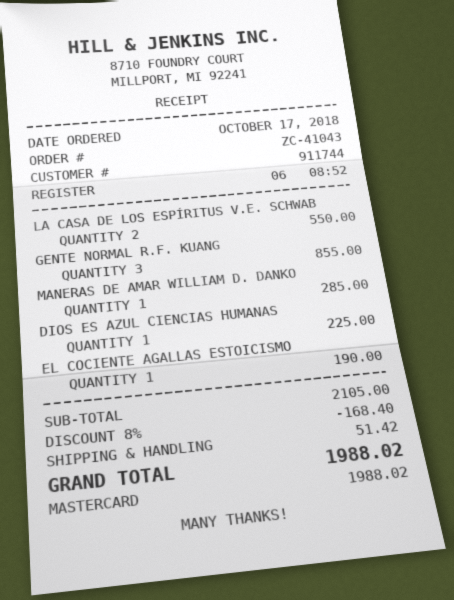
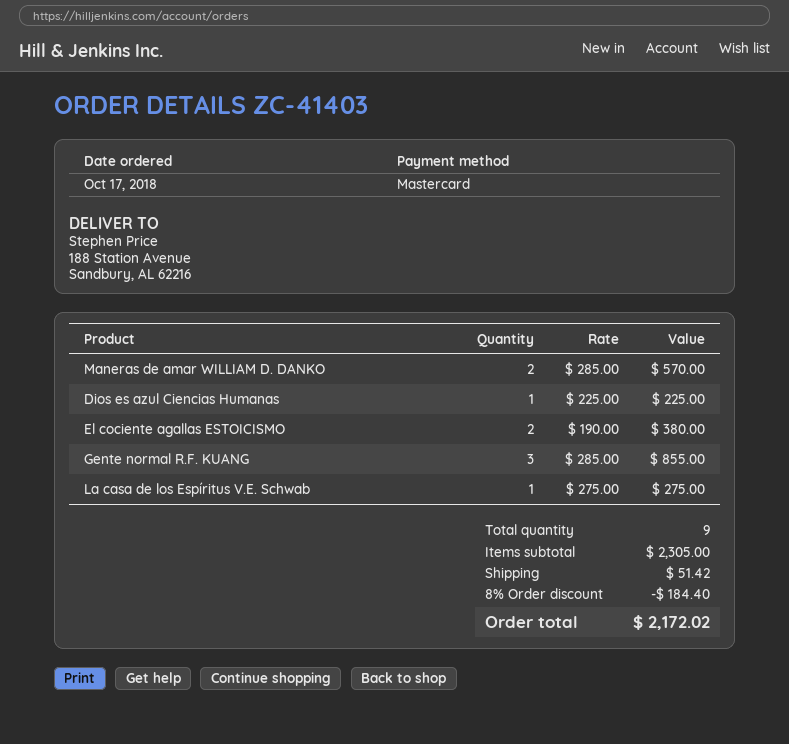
order number: ZC-41043 -> ZC-41403
LA CASA DE LOS ESPÍRITUS V.E. SCHWAB: 2 for 550.00 -> 1 for 275.00
MANERAS DE AMAR WILLIAM D. DANKO: 1 for 285.00 -> 2 for 570.00
EL COCIENTE AGALLAS ESTOICISMO: 1 for 190.00 -> 2 for 380.00
subtotal: 2105.00 -> 2305.00
discount: 8% = 168.40 -> 8% = 184.40
total: 1988.02 -> 2172.02

